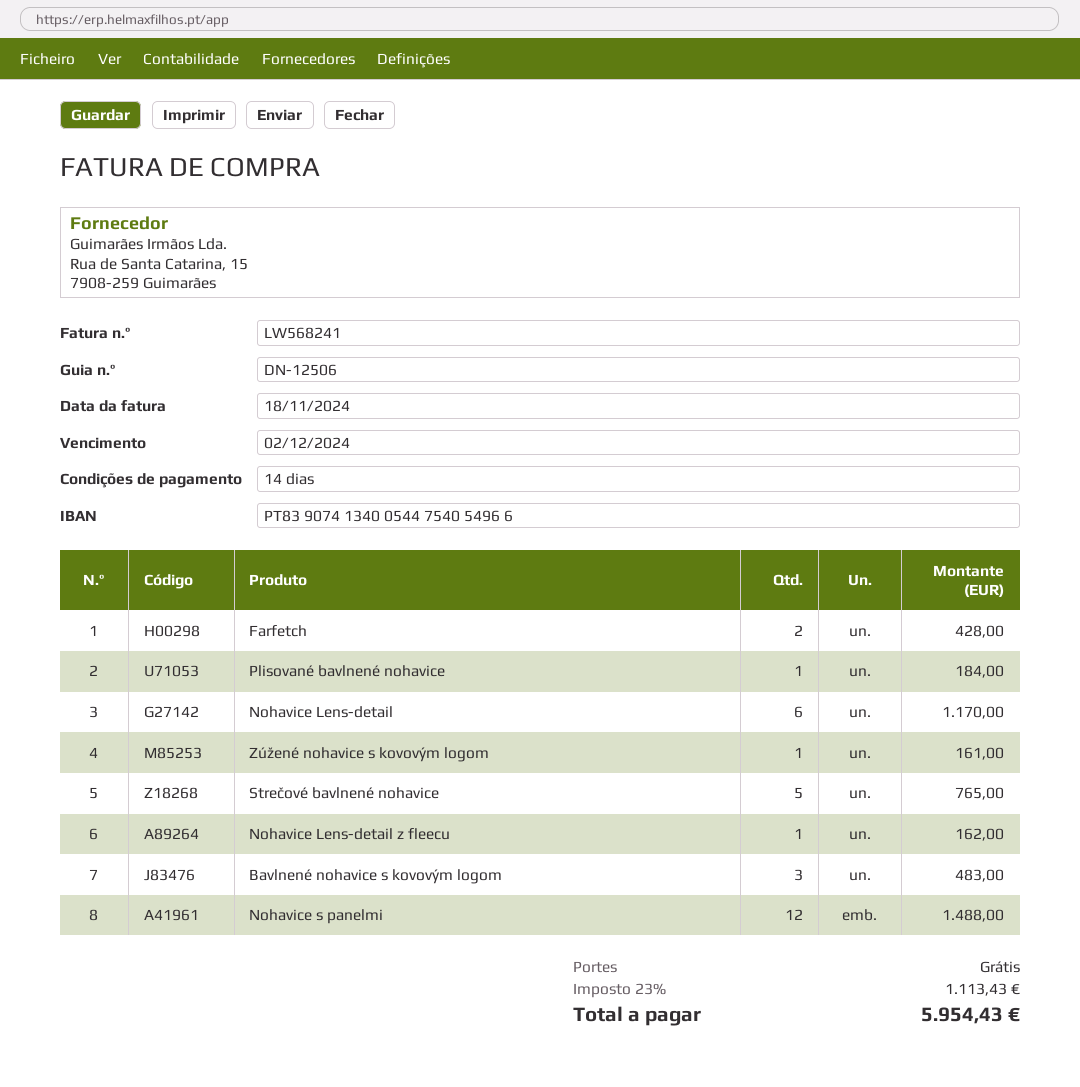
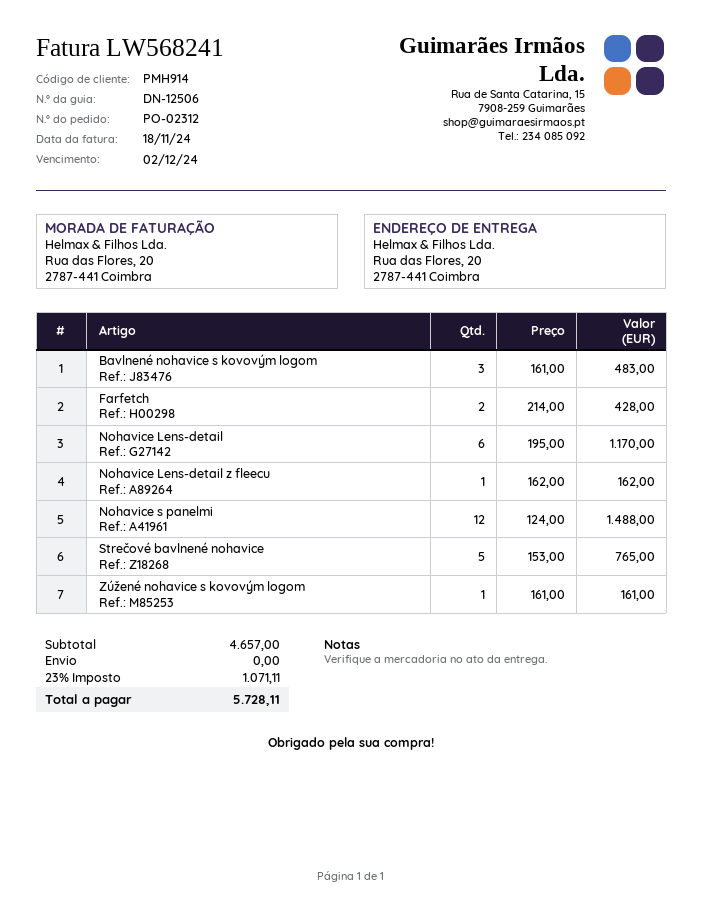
Plisované bavlnené nohavice: 1 for 184.00 -> none
tax: 23% = 1113.43 -> 23% = 1071.11
total: 5954.43 -> 5728.11

